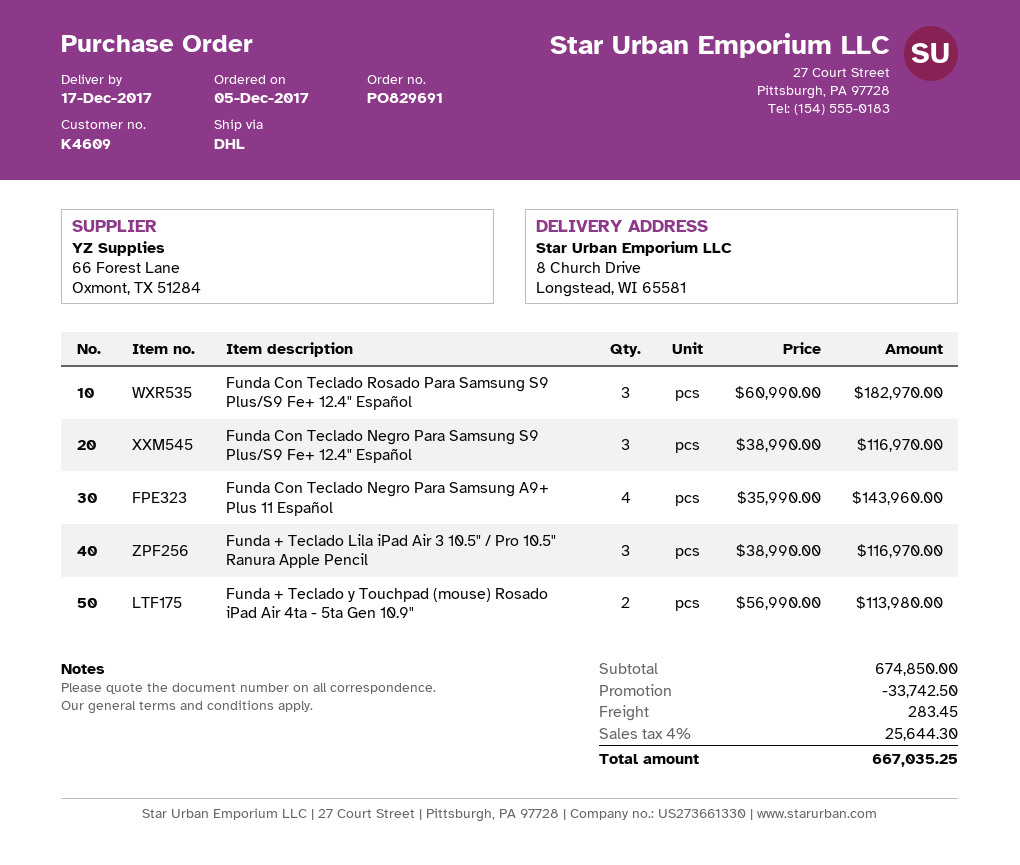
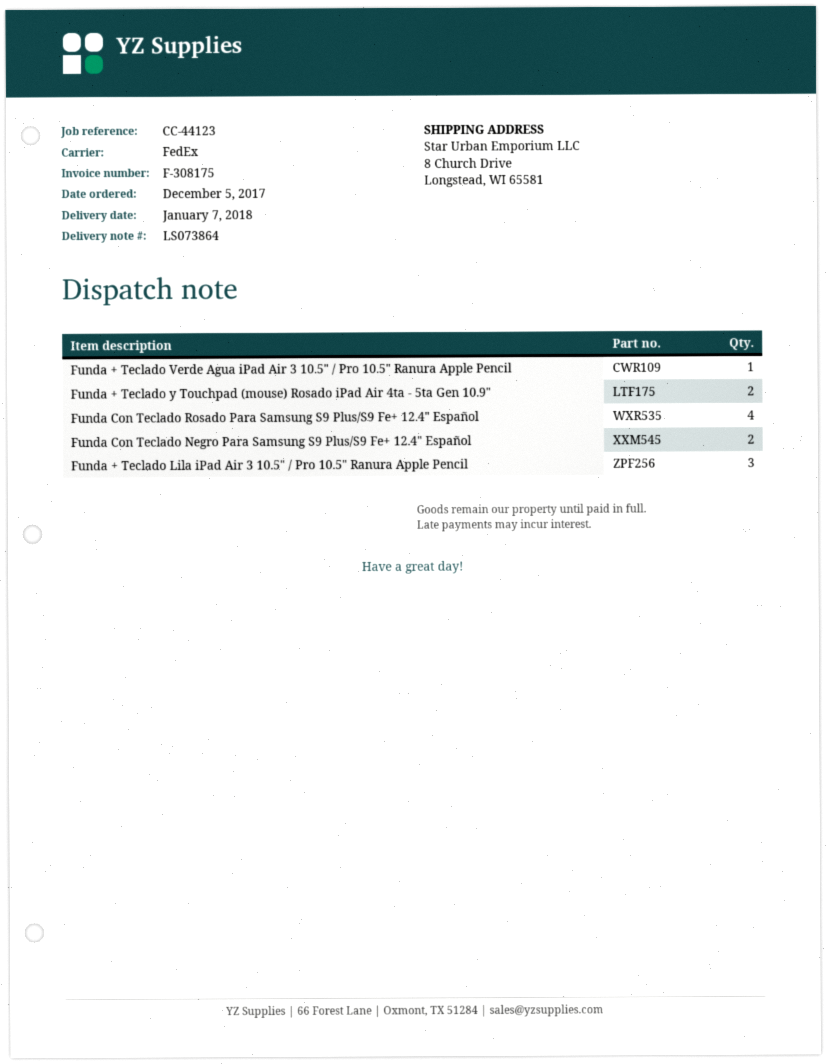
delivery date: 2017-12-17 -> 2018-01-07
shipping method: DHL -> FedEx
Funda Con Teclado Rosado Para Samsung S9 Plus/S9 Fe+ 12.4" Español: 3 -> 4
Funda Con Teclado Negro Para Samsung S9 Plus/S9 Fe+ 12.4" Español: 3 -> 2
Funda Con Teclado Negro Para Samsung A9+ Plus 11 Español: 4 -> none
Funda + Teclado Verde Agua iPad Air 3 10.5" / Pro 10.5" Ranura Apple Pencil: none -> 1

